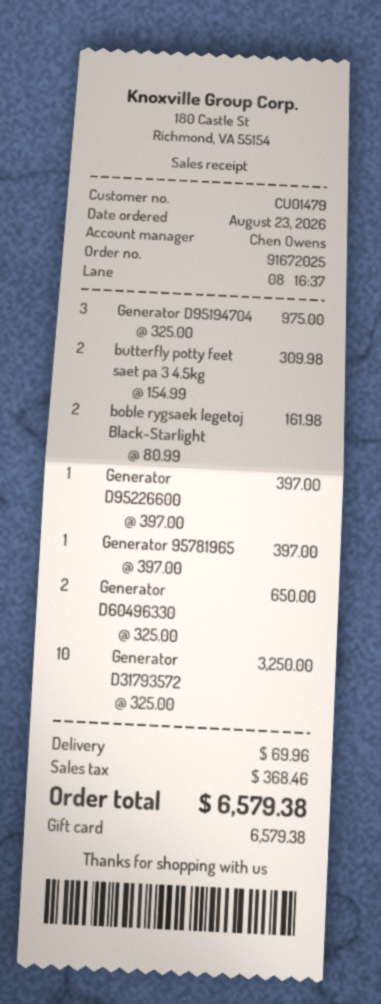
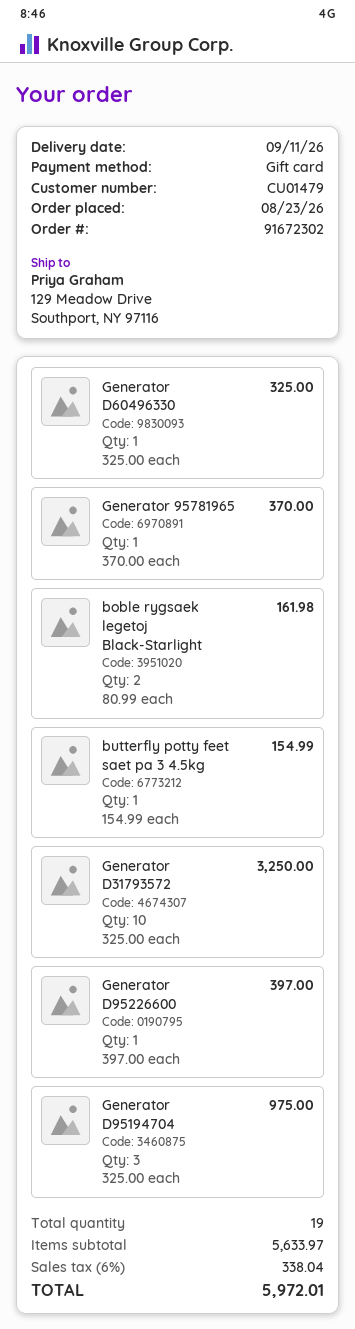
order number: 91672025 -> 91672302
butterfly potty feet saet pa 3 4.5kg: 2 x 154.99 = 309.98 -> 1 x 154.99 = 154.99
Generator 95781965: 1 x 397.00 = 397.00 -> 1 x 370.00 = 370.00
Generator D60496330: 2 x 325.00 = 650.00 -> 1 x 325.00 = 325.00
shipping: 69.96 -> none
tax: 368.46 -> 338.04
total: 6579.38 -> 5972.01

